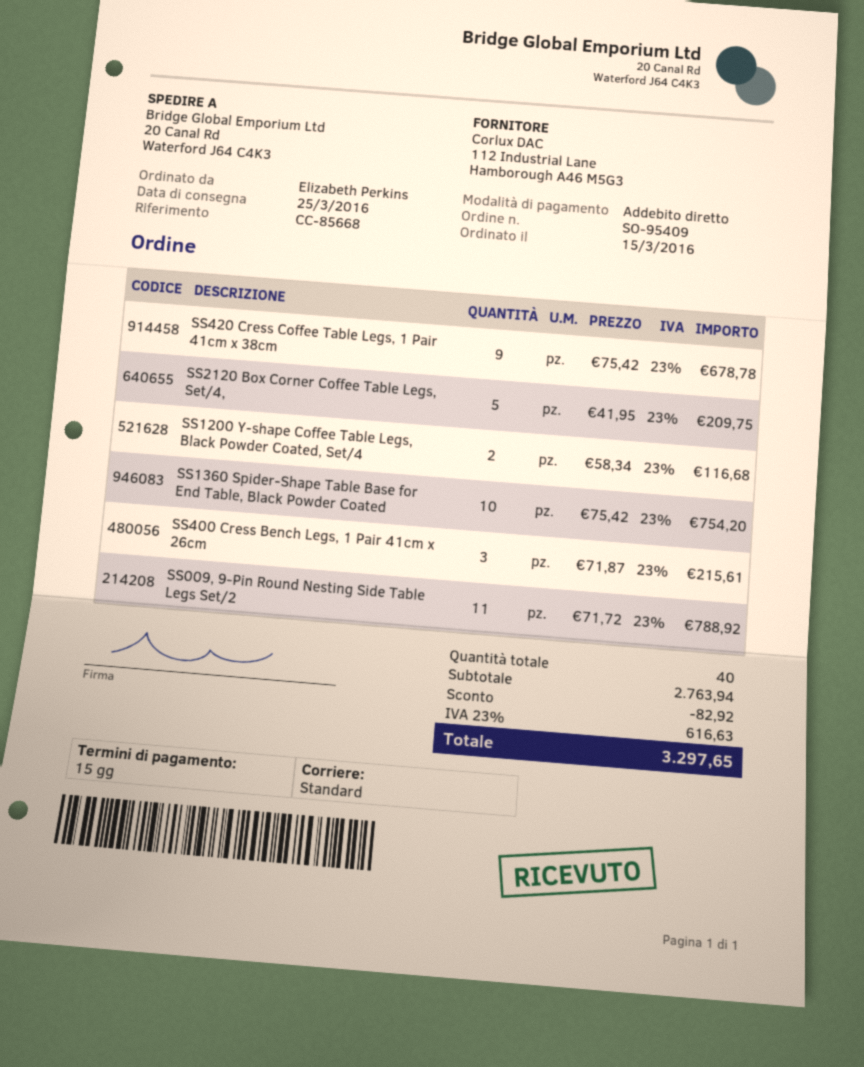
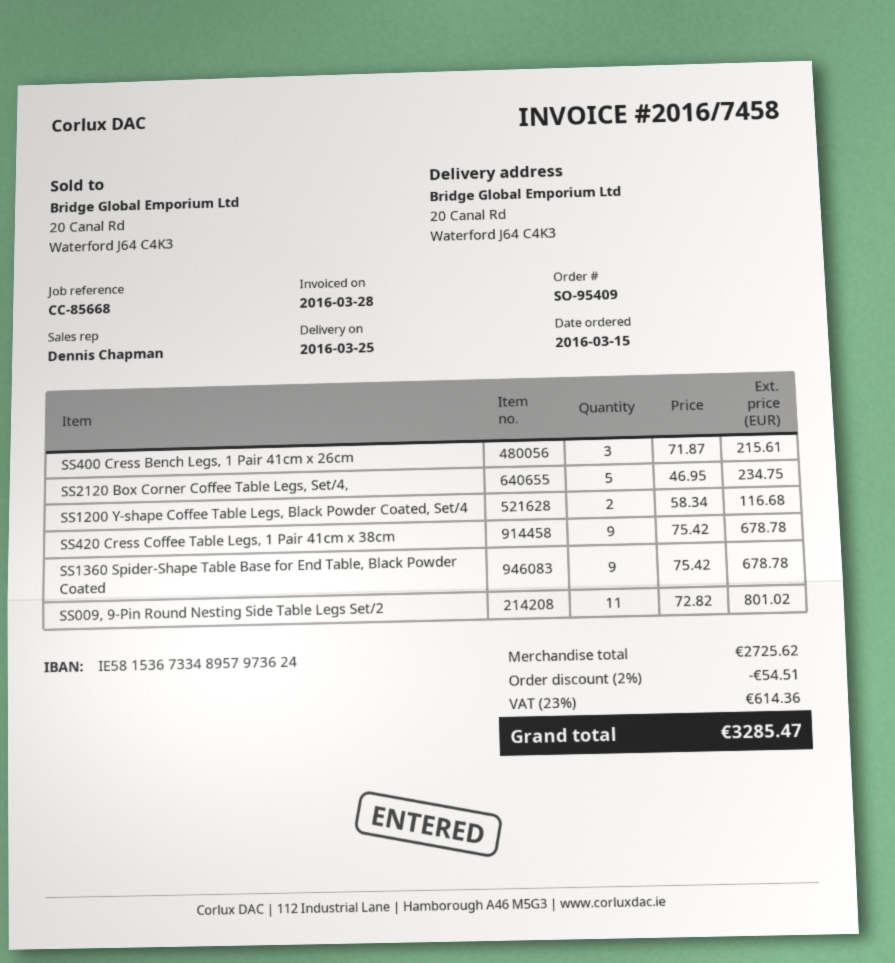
SS2120 Box Corner Coffee Table Legs, Set/4,: 5 x 41.95 = 209.75 -> 5 x 46.95 = 234.75
SS1360 Spider-Shape Table Base for End Table, Black Powder Coated: 10 x 75.42 = 754.20 -> 9 x 75.42 = 678.78
SS009, 9-Pin Round Nesting Side Table Legs Set/2: 11 x 71.72 = 788.92 -> 11 x 72.82 = 801.02
subtotal: 2763.94 -> 2725.62
discount: 82.92 -> 54.51
tax: 23% = 616.63 -> 23% = 614.36
total: 3297.65 -> 3285.47

